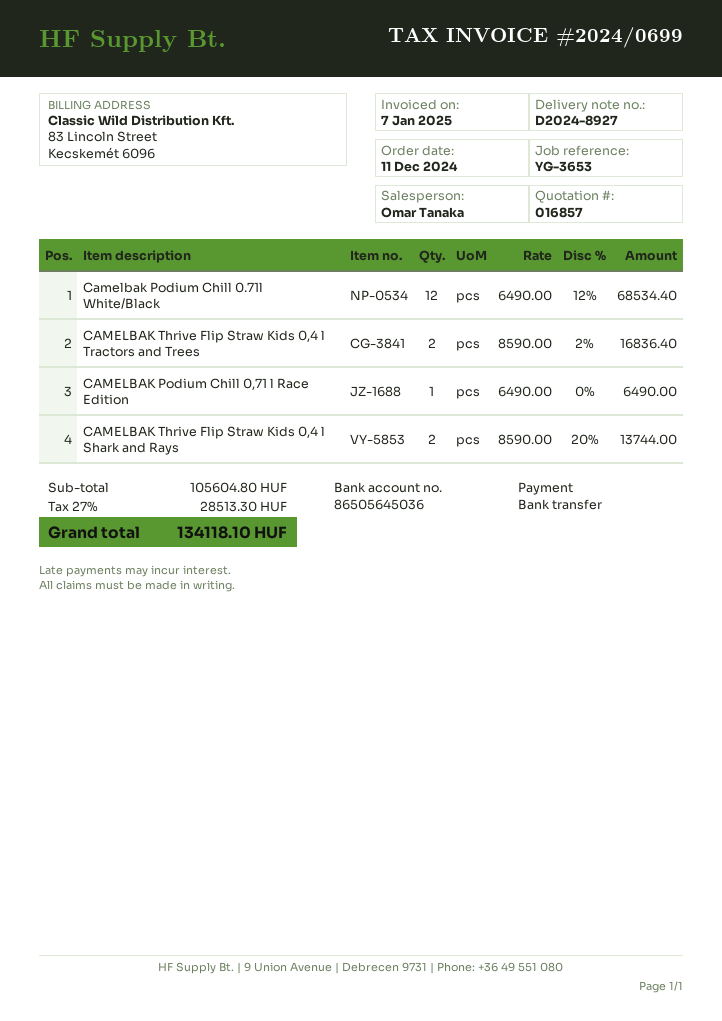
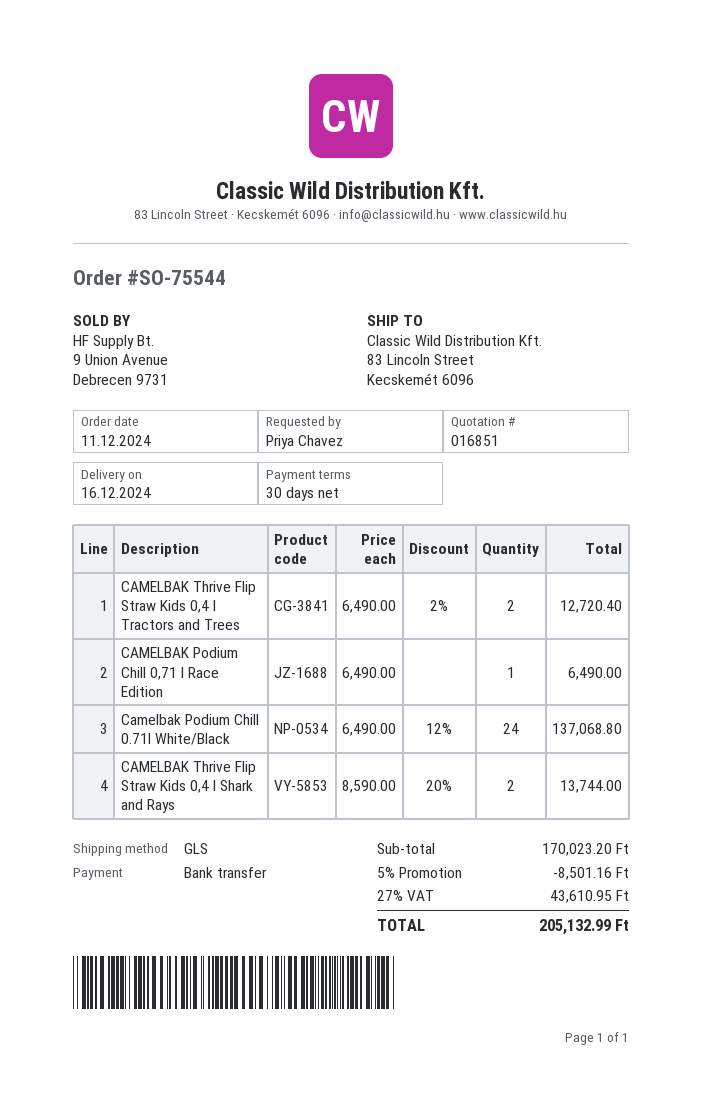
quote number: 016857 -> 016851
Camelbak Podium Chill 0.71l White/Black: 12 x 6490.00 - 12% = 68534.40 -> 24 x 6490.00 - 12% = 137068.80
CAMELBAK Thrive Flip Straw Kids 0,4 l Tractors and Trees: 2 x 8590.00 - 2% = 16836.40 -> 2 x 6490.00 - 2% = 12720.40
subtotal: 105604.80 -> 170023.20
discount: none -> 5% = 8501.16
tax: 27% = 28513.30 -> 27% = 43610.95
total: 134118.10 -> 205132.99

